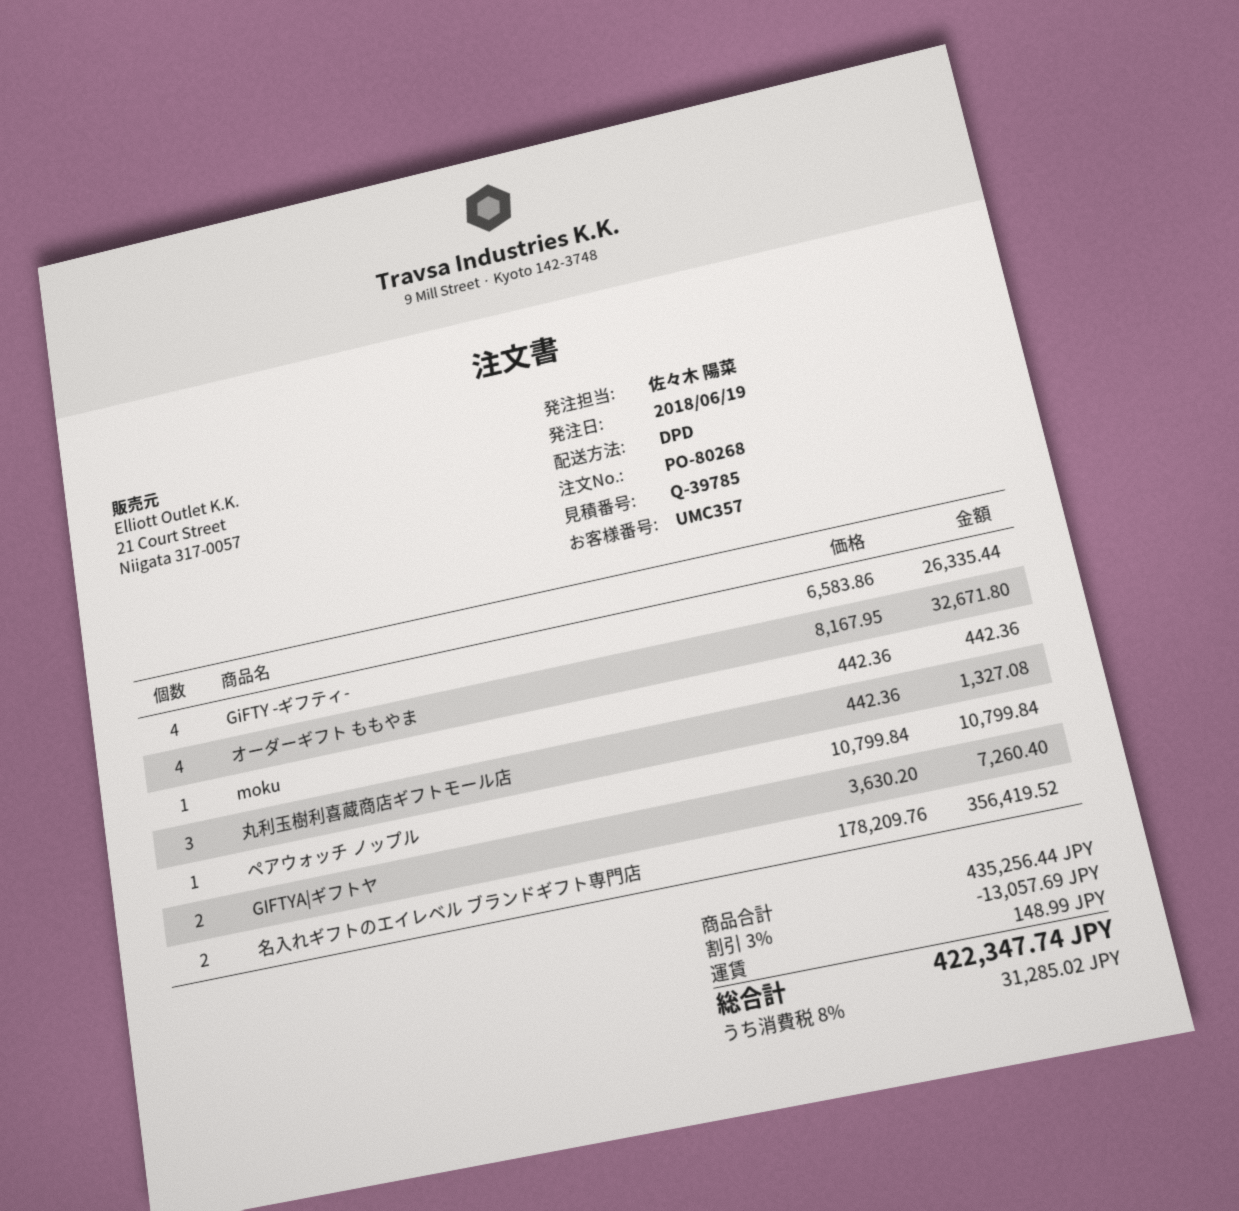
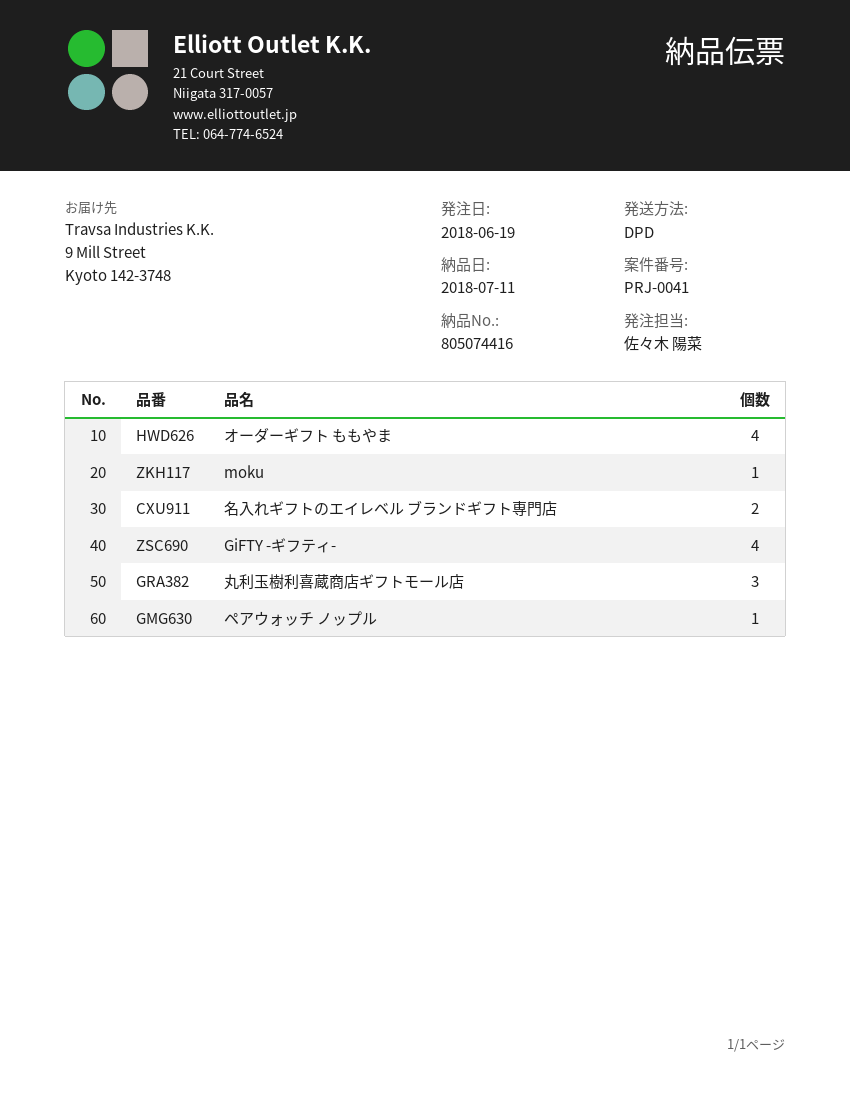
GIFTYA|ギフトヤ: 2 -> none

